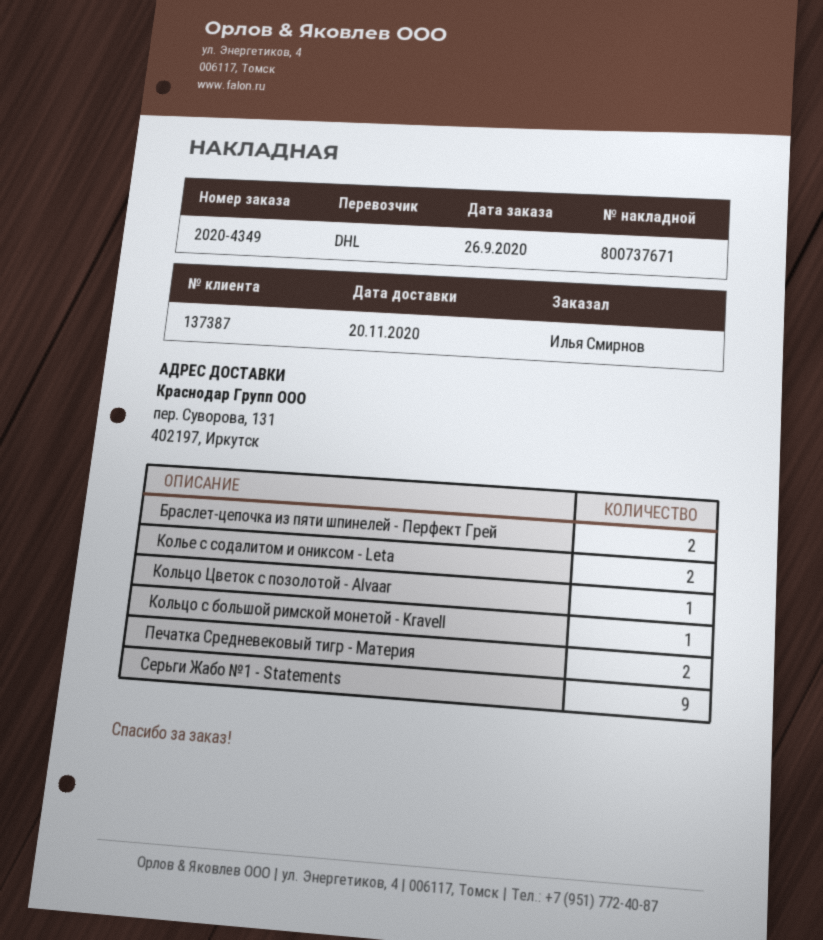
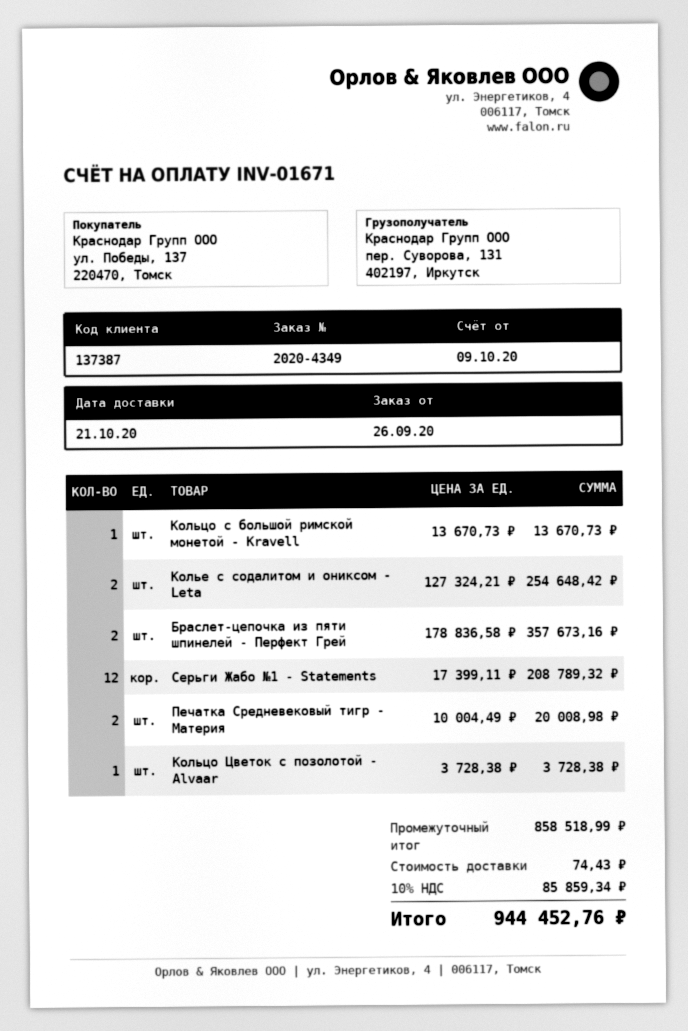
delivery date: 2020-11-20 -> 2020-10-21
Серьги Жабо №1 - Statements: 9 -> 12

